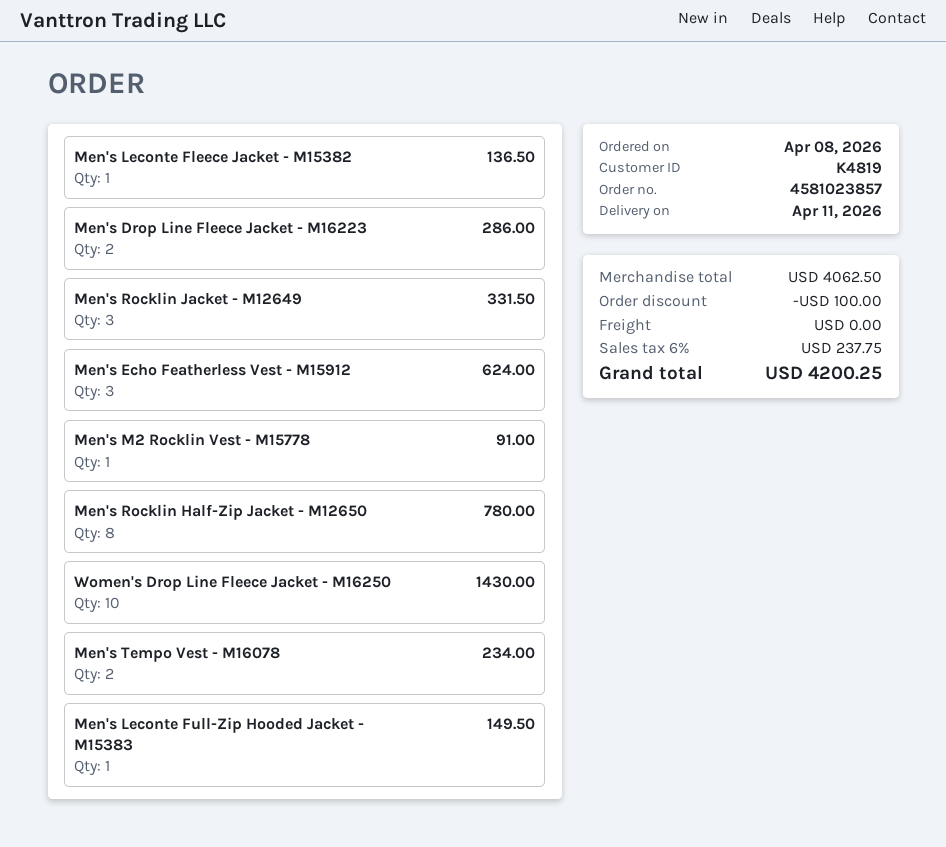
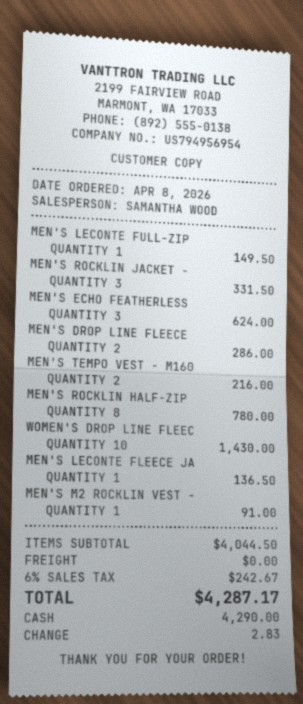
Men's Tempo Vest - M16078: 2 for 234.00 -> 2 for 216.00
subtotal: 4062.50 -> 4044.50
discount: 100.00 -> none
tax: 6% = 237.75 -> 6% = 242.67
total: 4200.25 -> 4287.17

